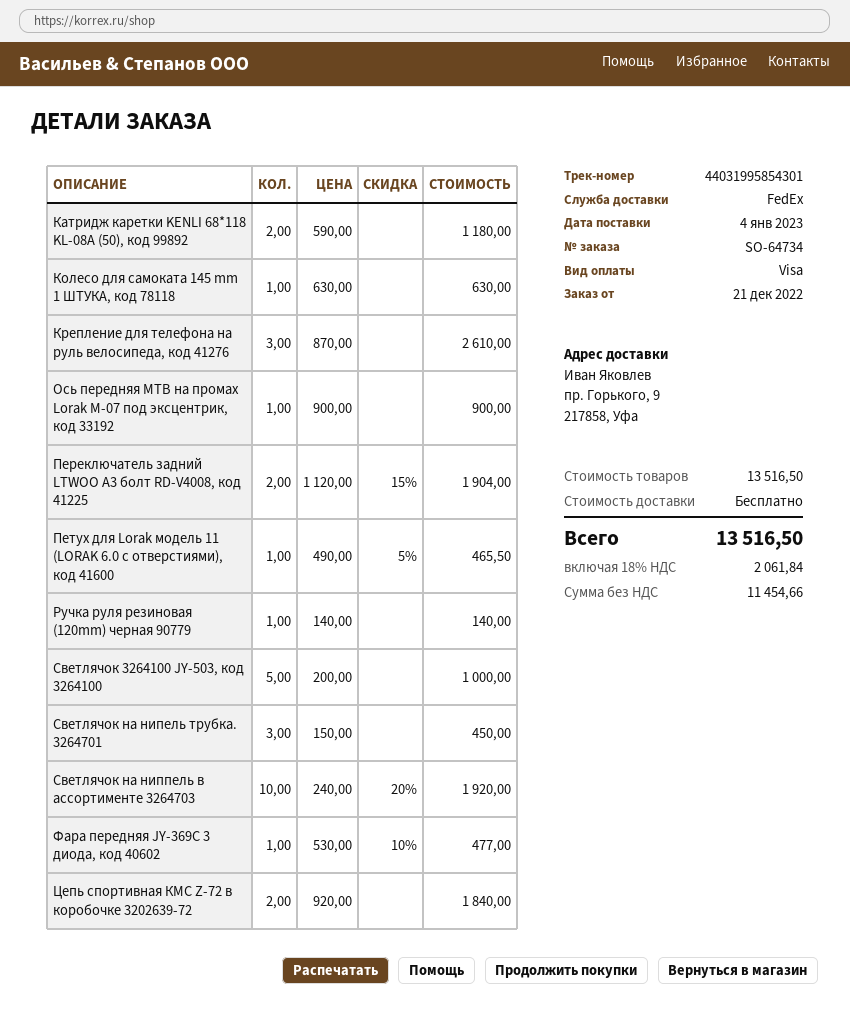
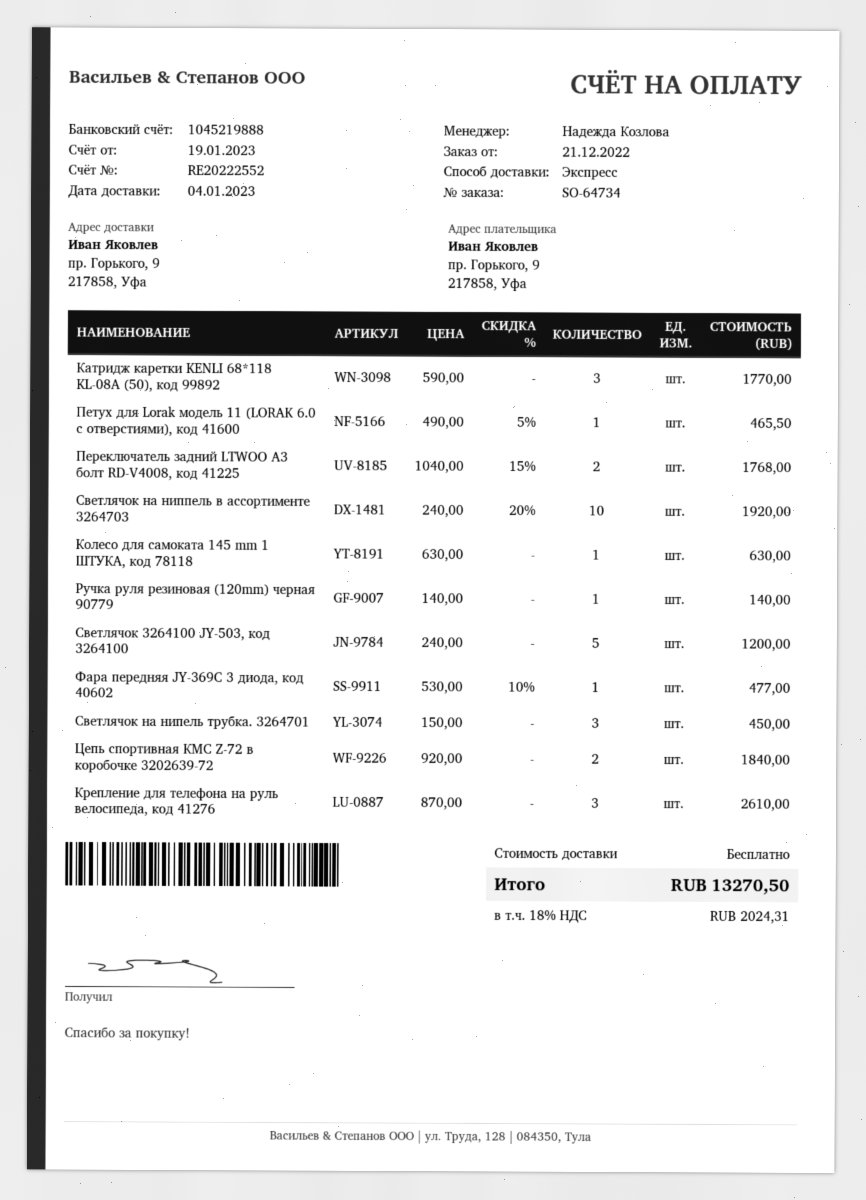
shipping method: FedEx -> express
Катридж каретки KENLI 68*118 KL-08A (50), код 99892: 2 x 590.00 = 1180.00 -> 3 x 590.00 = 1770.00
Ось передняя MTB на промах Lorak M-07 под эксцентрик, код 33192: 1 x 900.00 = 900.00 -> none
Переключатель задний LTWOO A3 болт RD-V4008, код 41225: 2 x 1120.00 - 15% = 1904.00 -> 2 x 1040.00 - 15% = 1768.00
Светлячок 3264100 JY-503, код 3264100: 5 x 200.00 = 1000.00 -> 5 x 240.00 = 1200.00
tax: 18% = 2061.84 -> 18% = 2024.31
total: 13516.50 -> 13270.50

